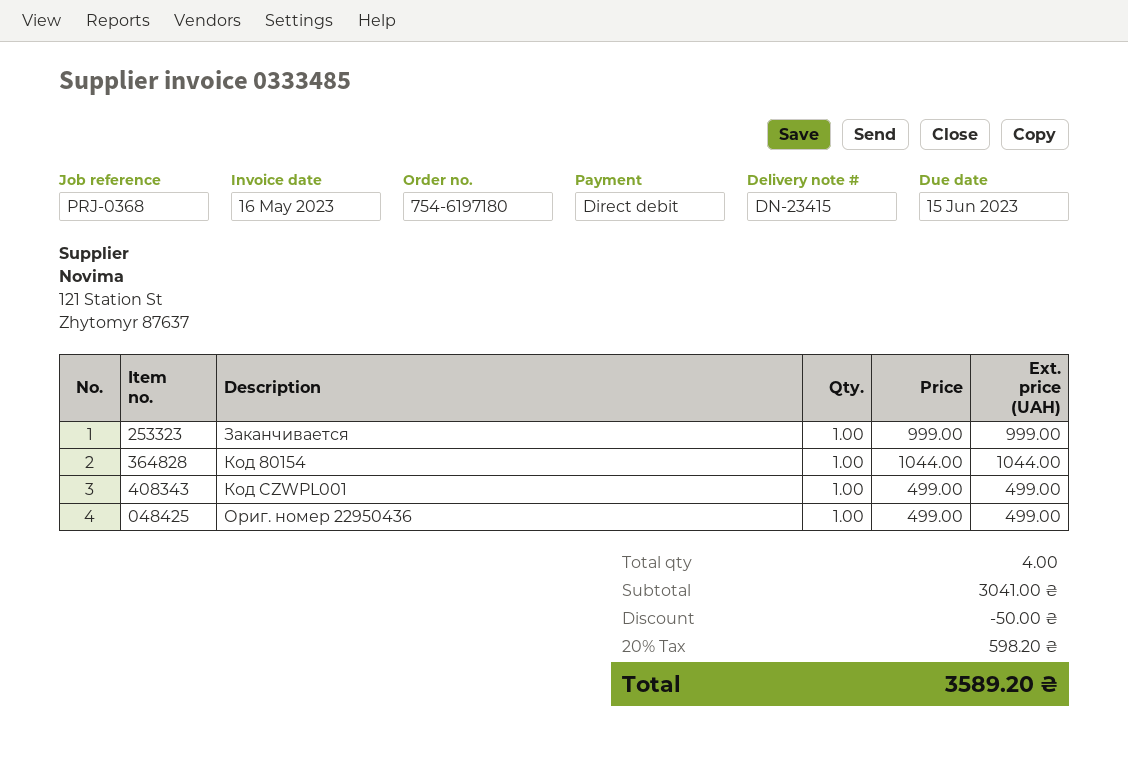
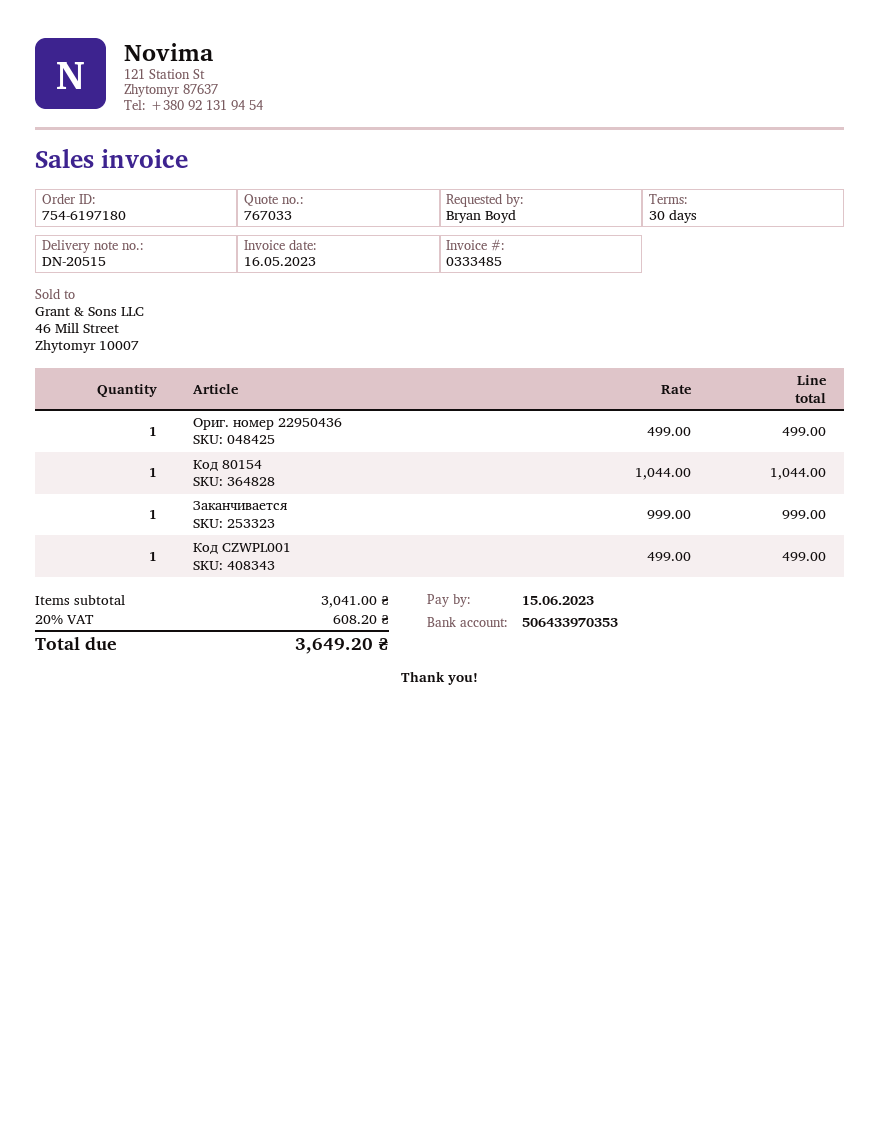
delivery note number: DN-23415 -> DN-20515
discount: 50.00 -> none
tax: 20% = 598.20 -> 20% = 608.20
total: 3589.20 -> 3649.20

